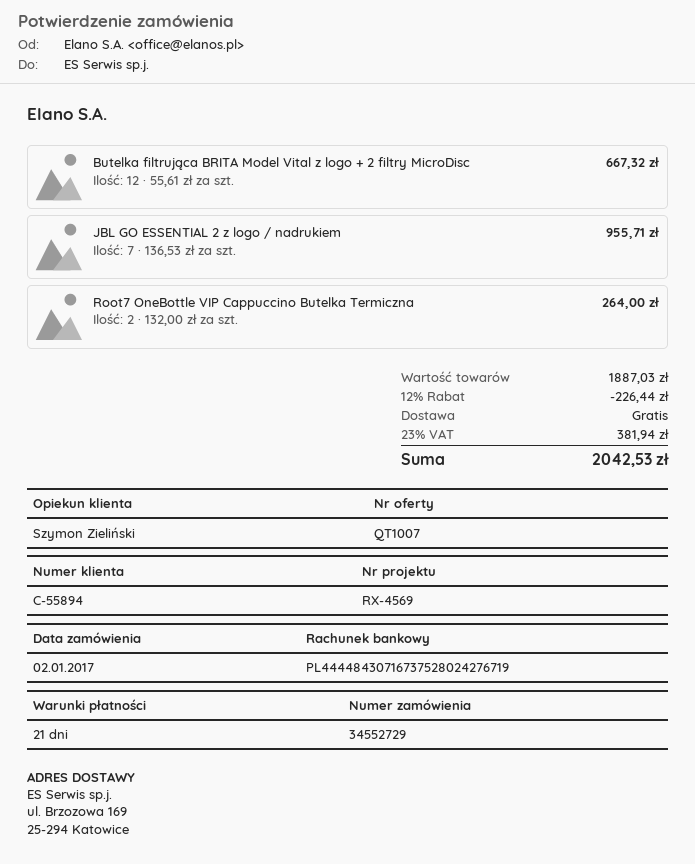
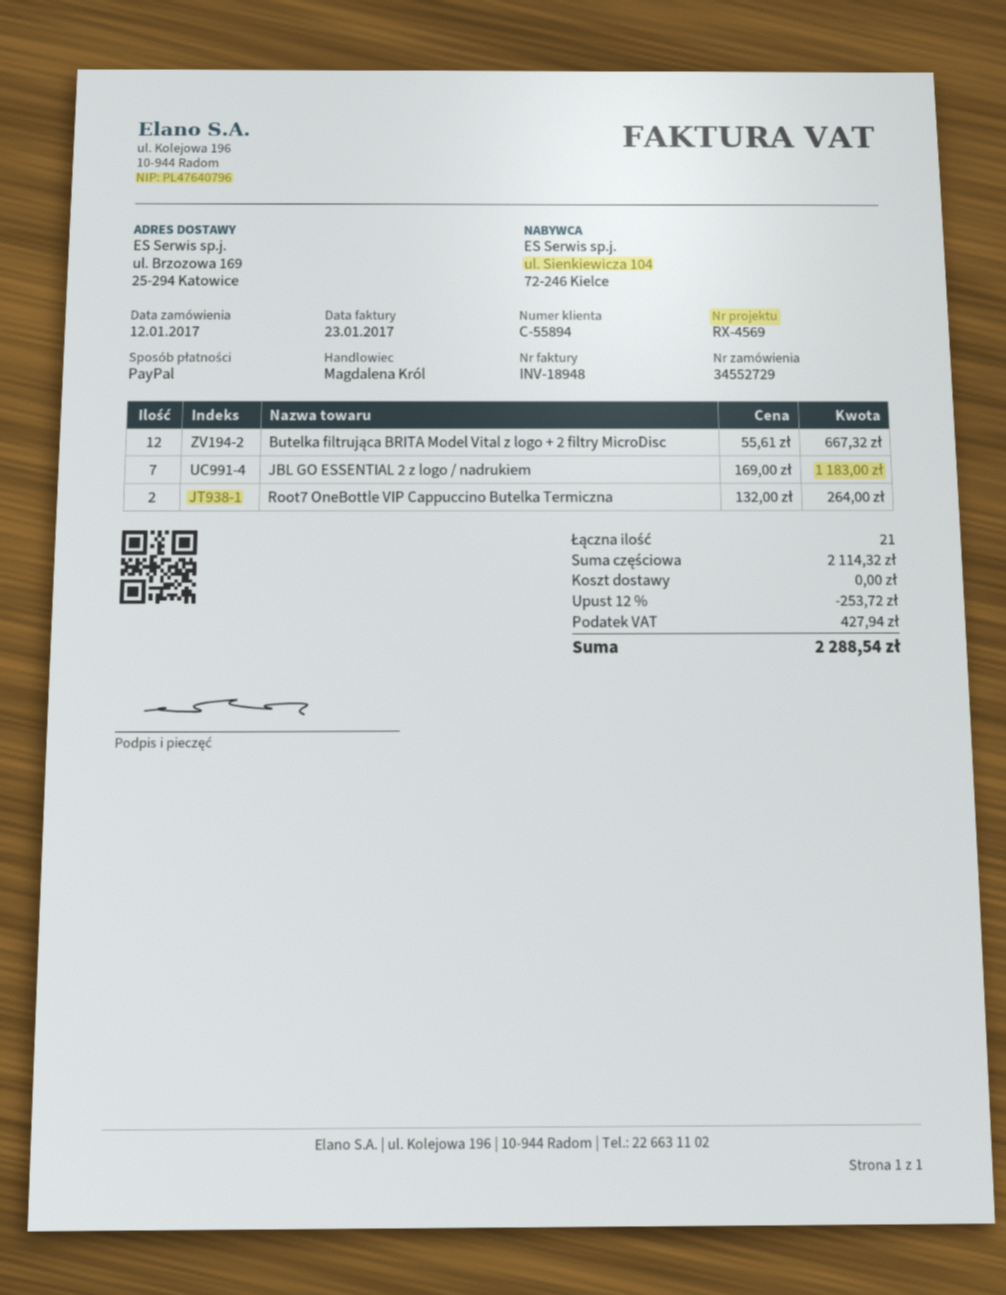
order date: 2017-01-02 -> 2017-01-12
sales rep: Szymon Zieliński -> Magdalena Król
JBL GO ESSENTIAL 2 z logo / nadrukiem: 7 x 136.53 = 955.71 -> 7 x 169.00 = 1183.00
subtotal: 1887.03 -> 2114.32
discount: 12% = 226.44 -> 12% = 253.72
tax: 381.94 -> 427.94
total: 2042.53 -> 2288.54

